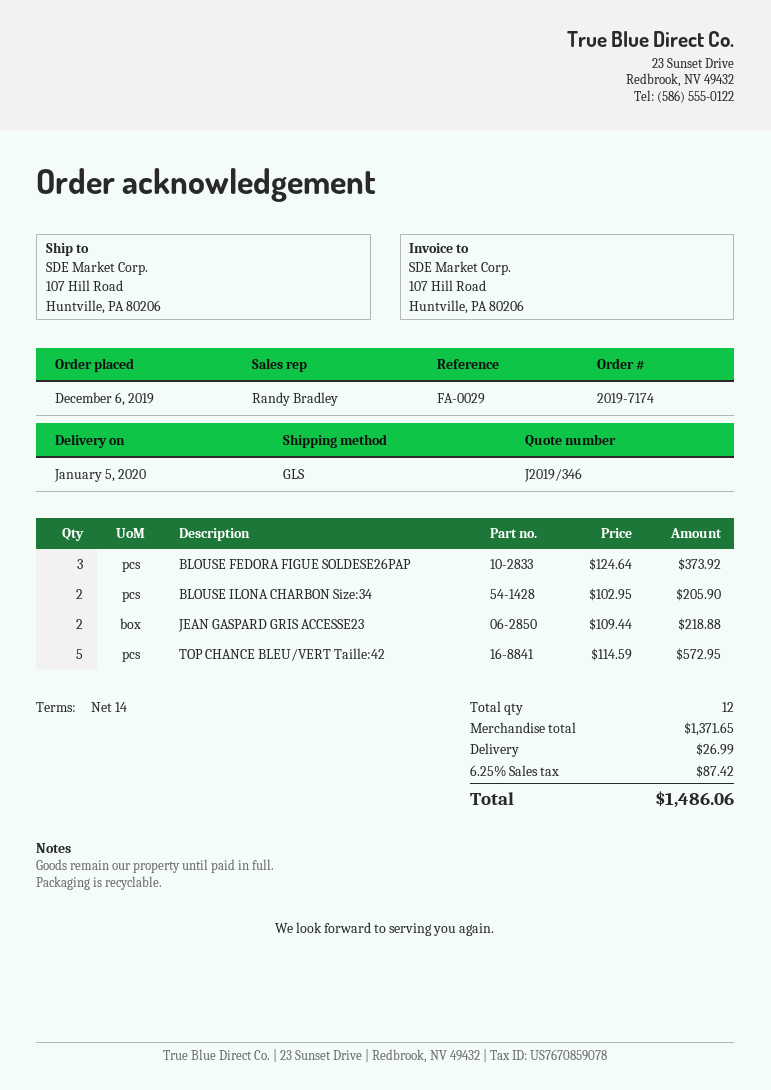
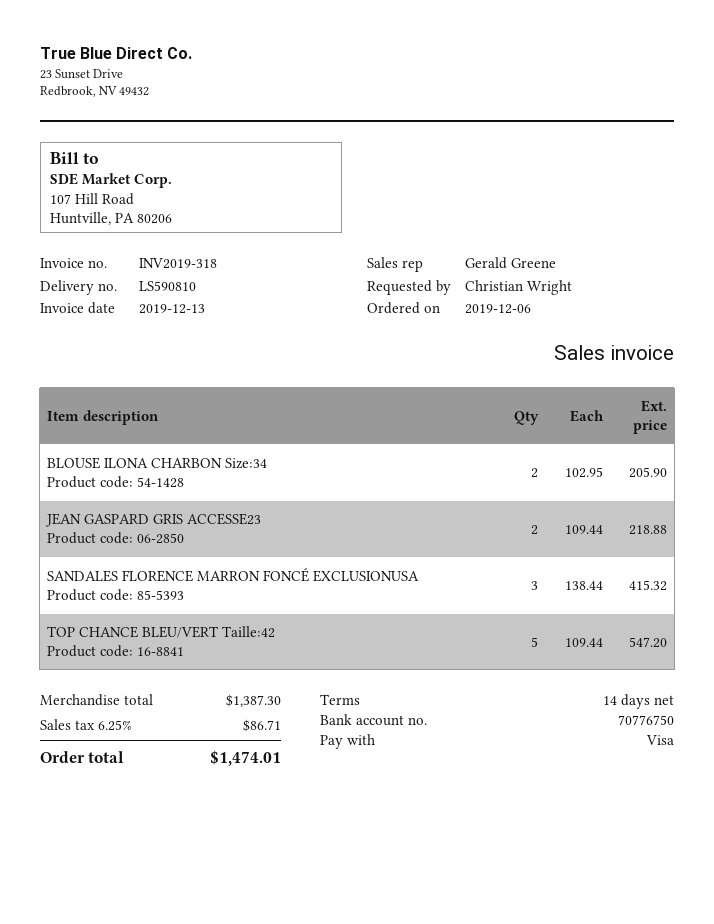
sales rep: Randy Bradley -> Gerald Greene
BLOUSE FEDORA FIGUE SOLDESE26PAP: 3 x 124.64 = 373.92 -> none
TOP CHANCE BLEU/VERT Taille:42: 5 x 114.59 = 572.95 -> 5 x 109.44 = 547.20
SANDALES FLORENCE MARRON FONCÉ EXCLUSIONUSA: none -> 3 x 138.44 = 415.32
subtotal: 1371.65 -> 1387.30
shipping: 26.99 -> none
tax: 6.25% = 87.42 -> 6.25% = 86.71
total: 1486.06 -> 1474.01

